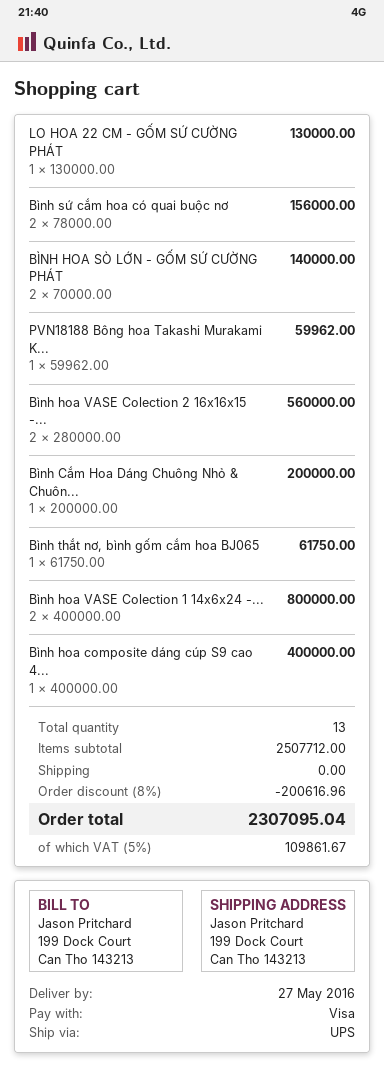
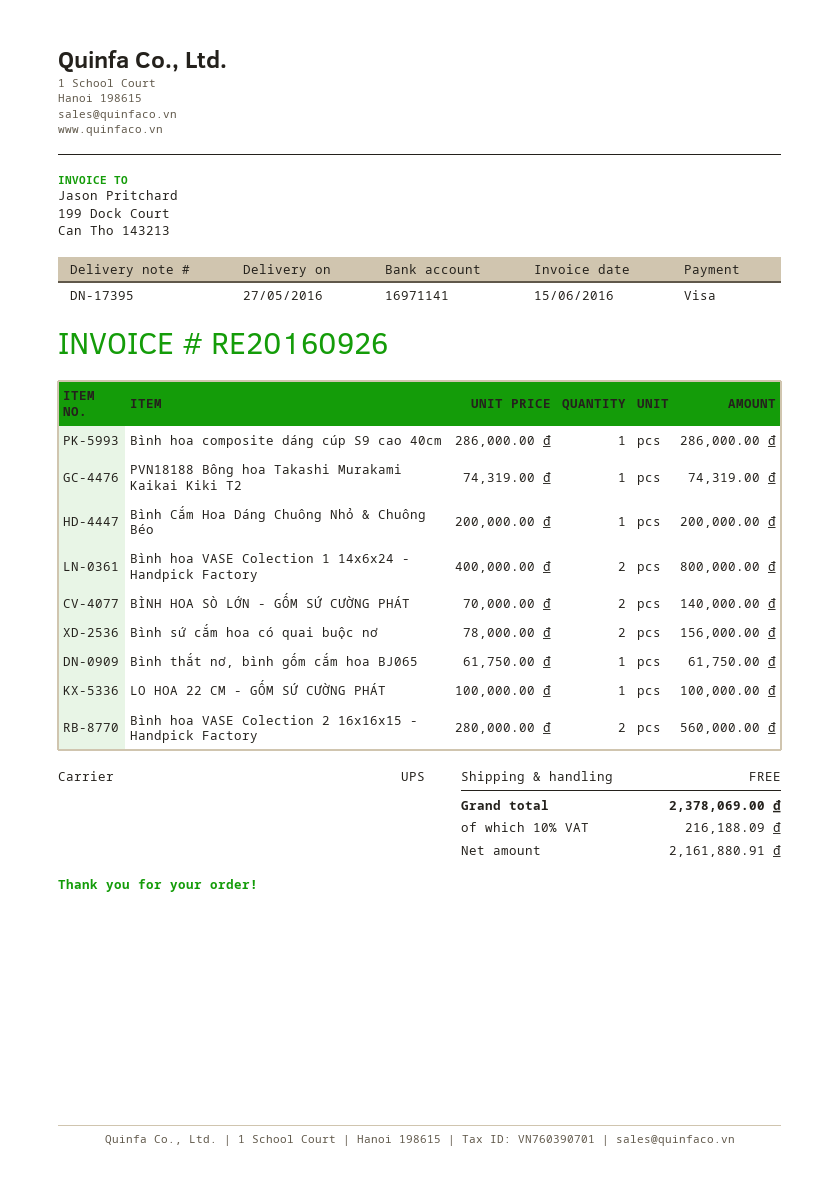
LO HOA 22 CM - GỐM SỨ CƯỜNG PHÁT: 1 x 130000.00 = 130000.00 -> 1 x 100000.00 = 100000.00
PVN18188 Bông hoa Takashi Murakami K...: 1 x 59962.00 = 59962.00 -> 1 x 74319.00 = 74319.00
Bình hoa composite dáng cúp S9 cao 4...: 1 x 400000.00 = 400000.00 -> 1 x 286000.00 = 286000.00
discount: 8% = 200616.96 -> none
tax: 5% = 109861.67 -> 10% = 216188.09
total: 2307095.04 -> 2378069.00

